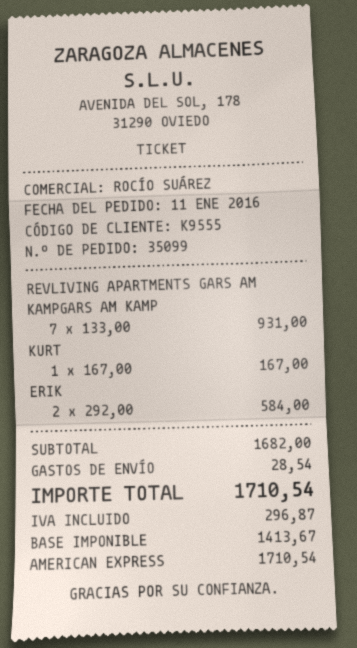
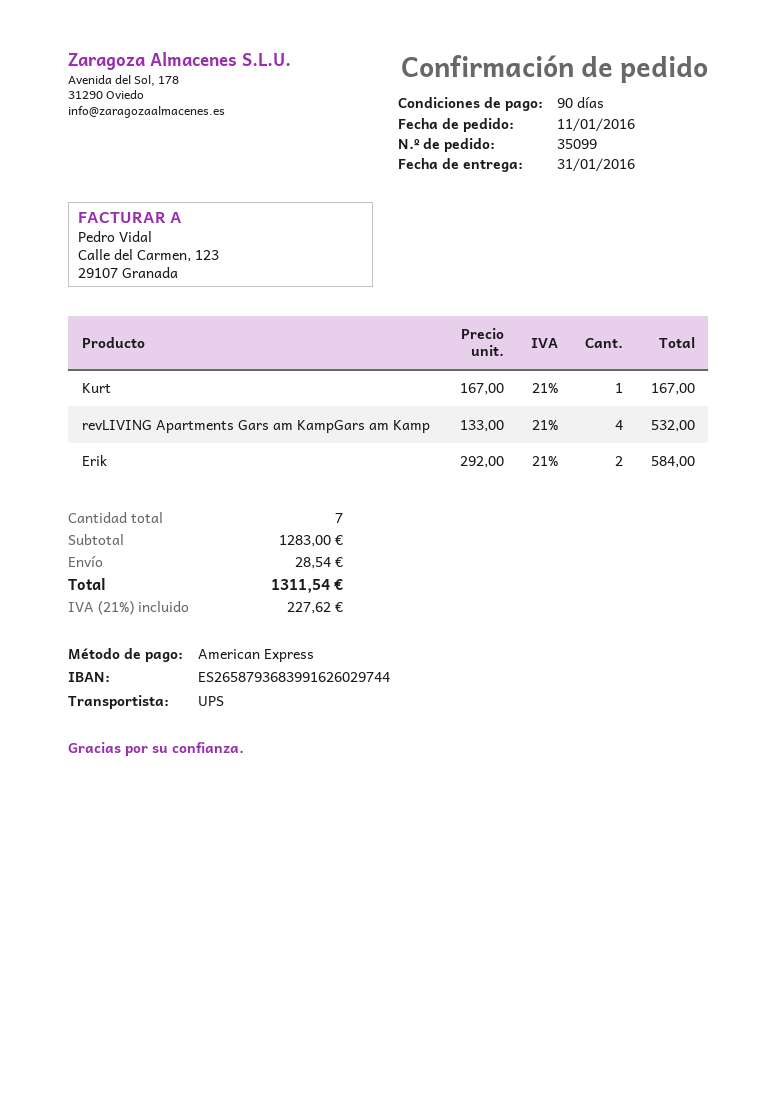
REVLIVING APARTMENTS GARS AM KAMPGARS AM KAMP: 7 x 133.00 = 931.00 -> 4 x 133.00 = 532.00
subtotal: 1682.00 -> 1283.00
tax: 296.87 -> 227.62
total: 1710.54 -> 1311.54

